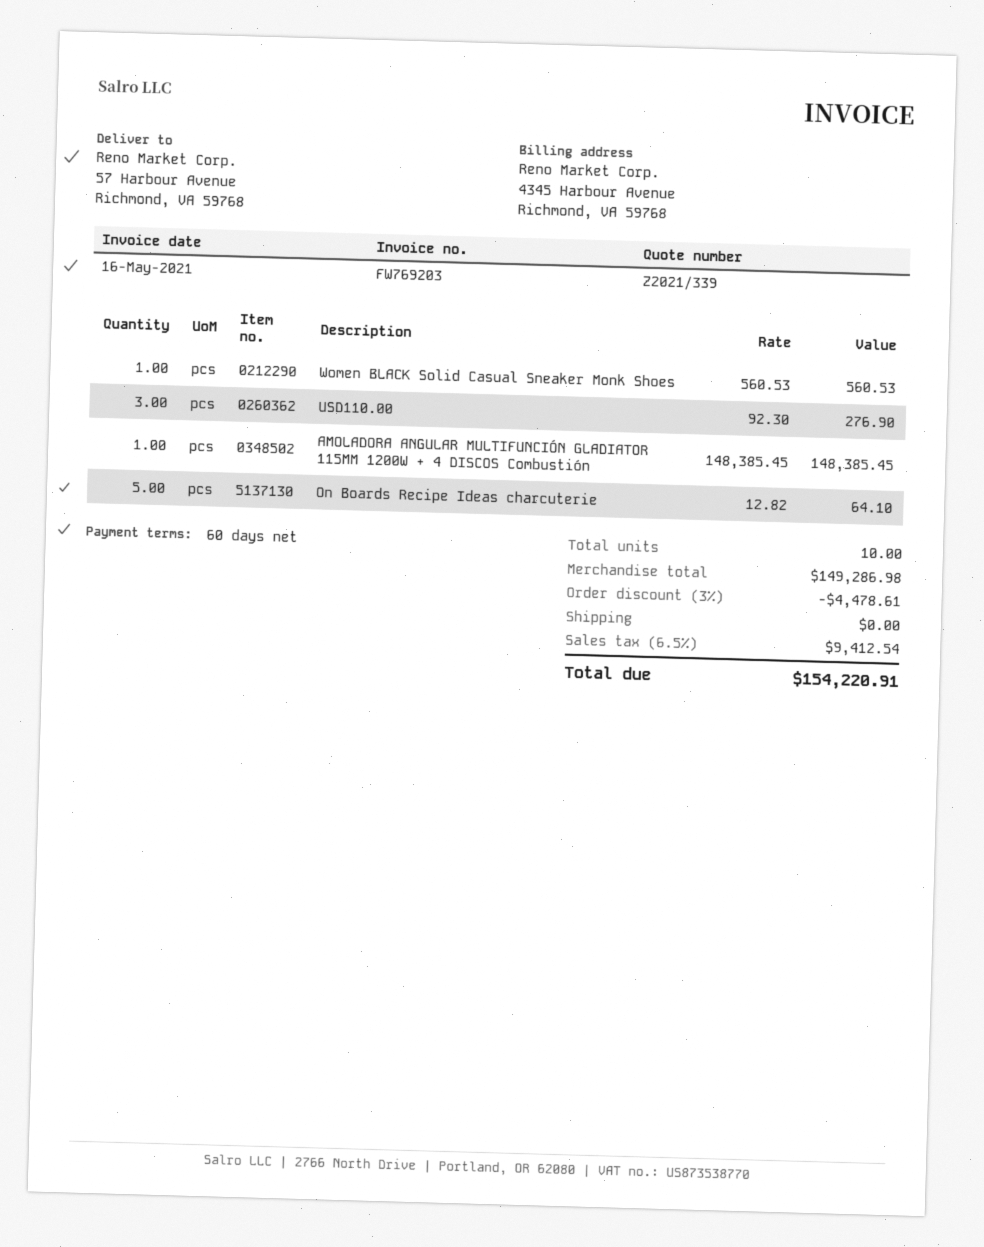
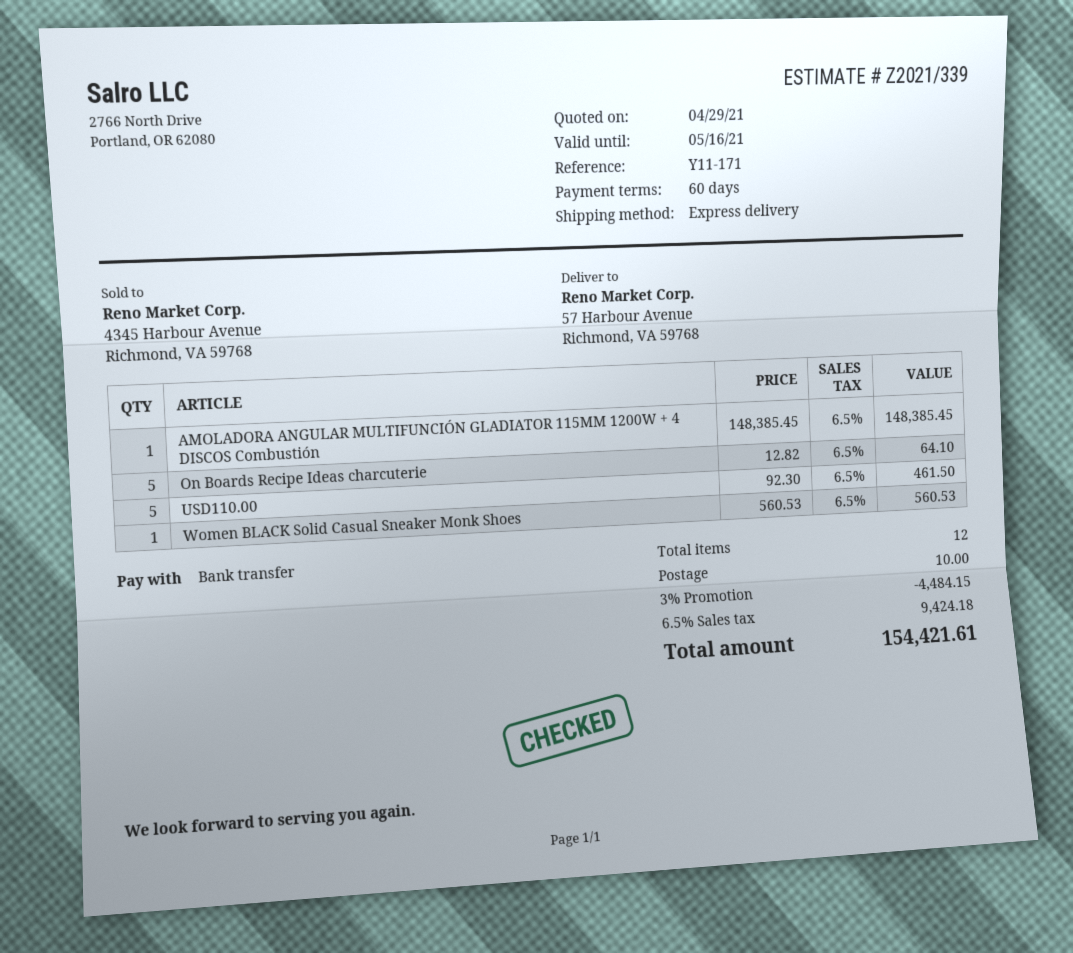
USD110.00: 3 x 92.30 = 276.90 -> 5 x 92.30 = 461.50
total quantity: 10 -> 12
discount: 3% = 4478.61 -> 3% = 4484.15
shipping: 0.00 -> 10.00
tax: 6.5% = 9412.54 -> 6.5% = 9424.18
total: 154220.91 -> 154421.61

